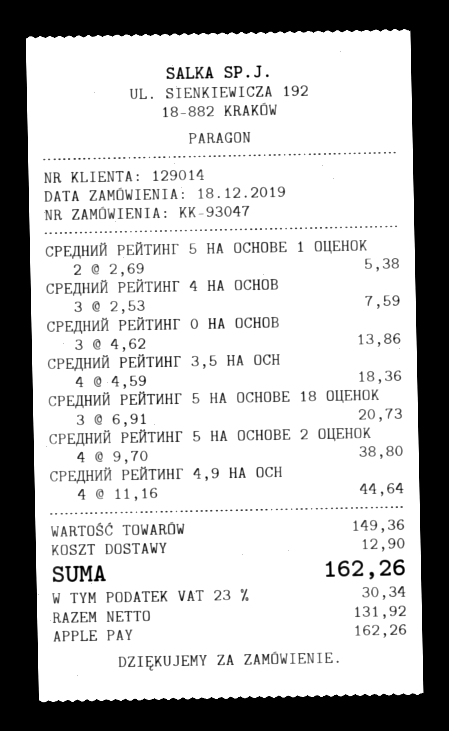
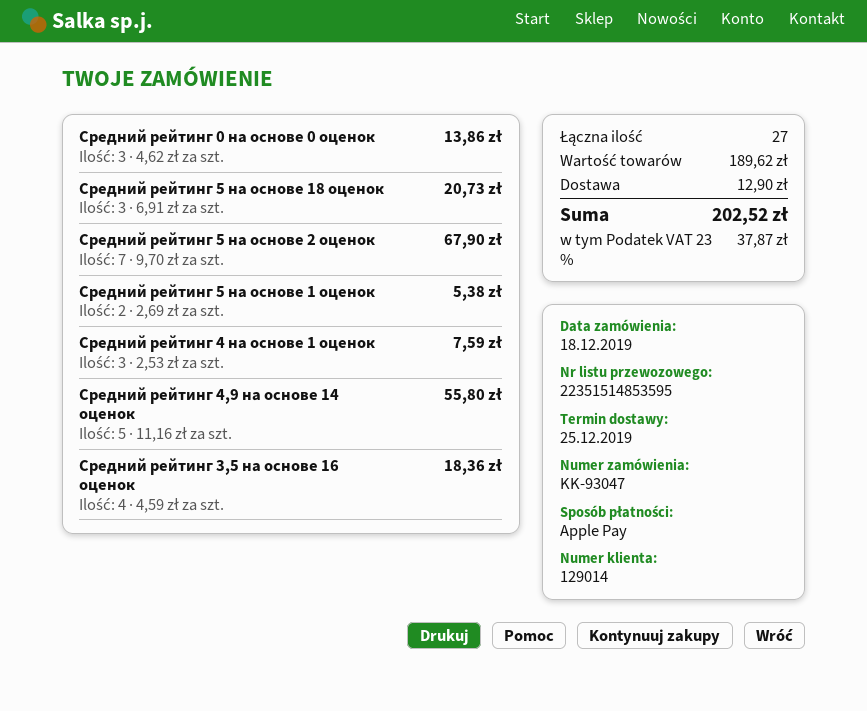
СРЕДНИЙ РЕЙТИНГ 5 НА ОСНОВЕ 2 ОЦЕНОК: 4 x 9.70 = 38.80 -> 7 x 9.70 = 67.90
СРЕДНИЙ РЕЙТИНГ 4,9 НА ОСН: 4 x 11.16 = 44.64 -> 5 x 11.16 = 55.80
subtotal: 149.36 -> 189.62
tax: 23% = 30.34 -> 23% = 37.87
total: 162.26 -> 202.52

